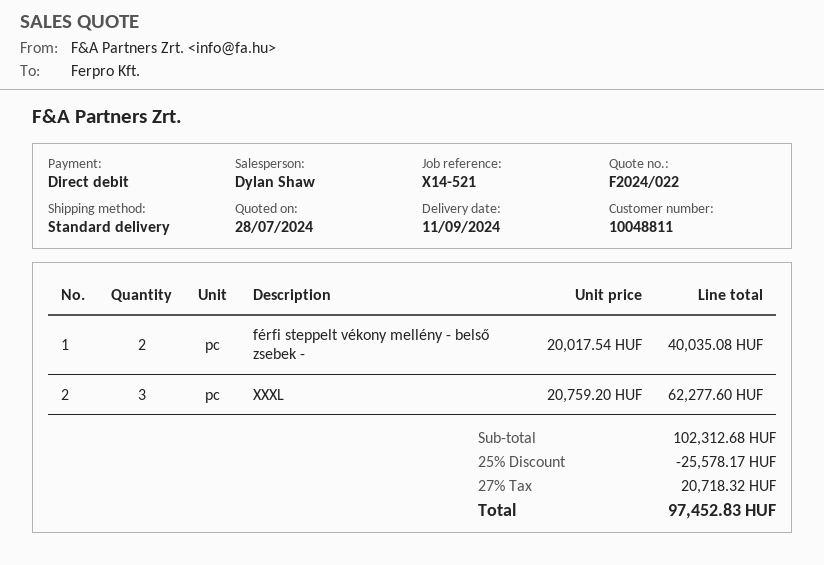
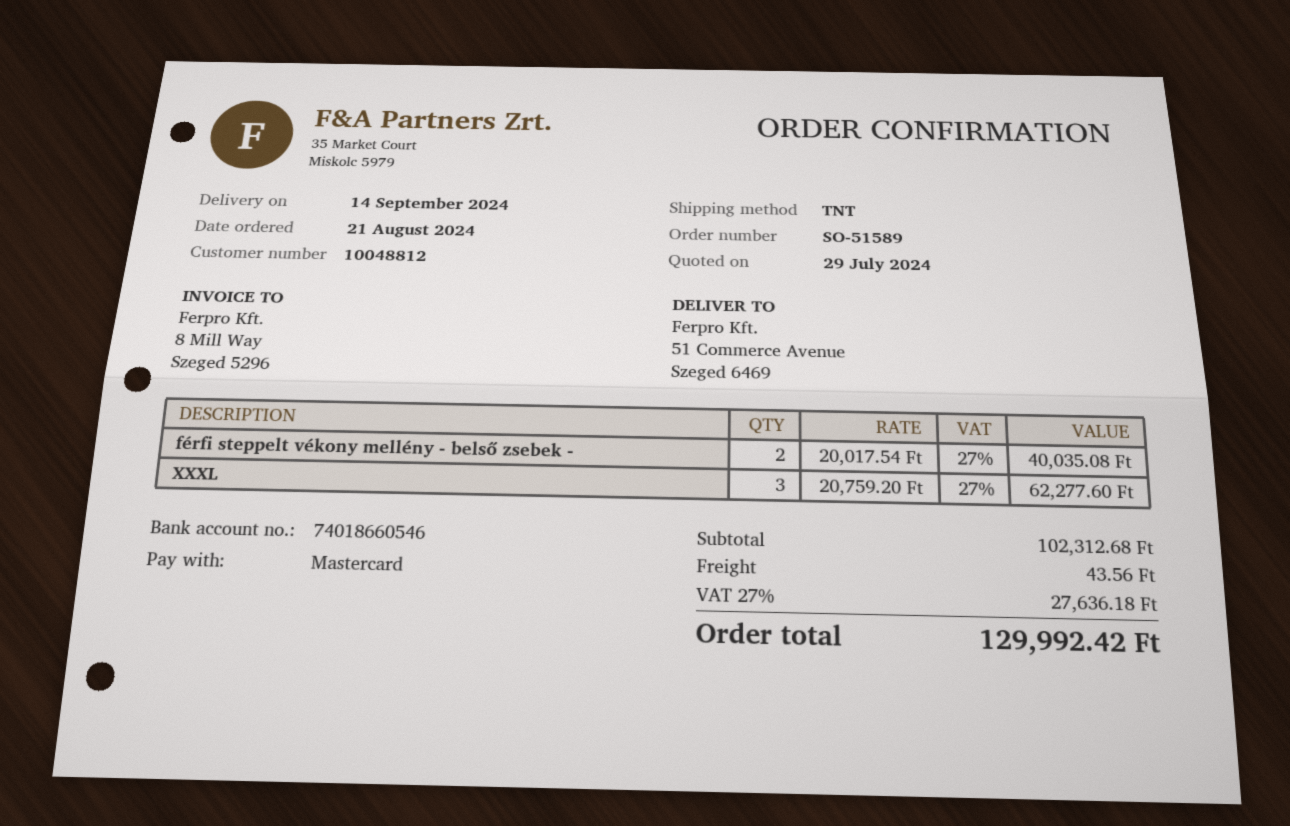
quote date: 2024-07-28 -> 2024-07-29
delivery date: 2024-09-11 -> 2024-09-14
customer number: 10048811 -> 10048812
payment method: direct debit -> Mastercard
shipping method: standard -> TNT
discount: 25% = 25578.17 -> none
shipping: none -> 43.56
tax: 27% = 20718.32 -> 27% = 27636.18
total: 97452.83 -> 129992.42

